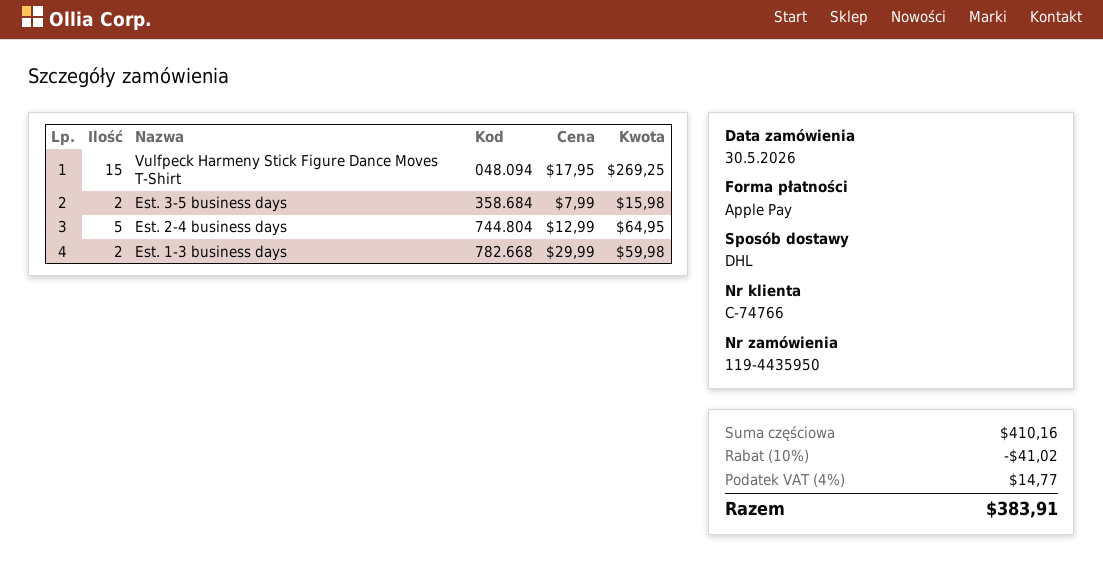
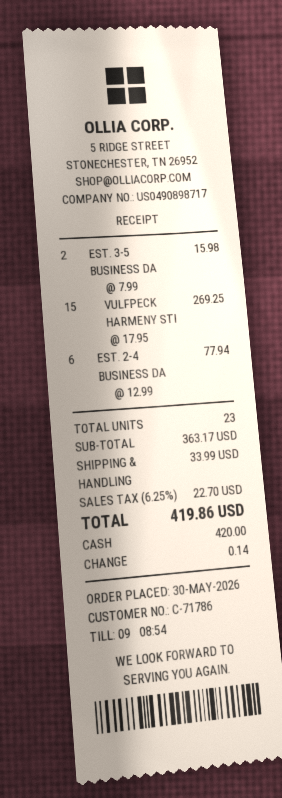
customer number: C-74766 -> C-71786
payment method: Apple Pay -> cash
Est. 2-4 business days: 5 x 12.99 = 64.95 -> 6 x 12.99 = 77.94
Est. 1-3 business days: 2 x 29.99 = 59.98 -> none
subtotal: 410.16 -> 363.17
discount: 10% = 41.02 -> none
shipping: none -> 33.99
tax: 4% = 14.77 -> 6.25% = 22.70
total: 383.91 -> 419.86

